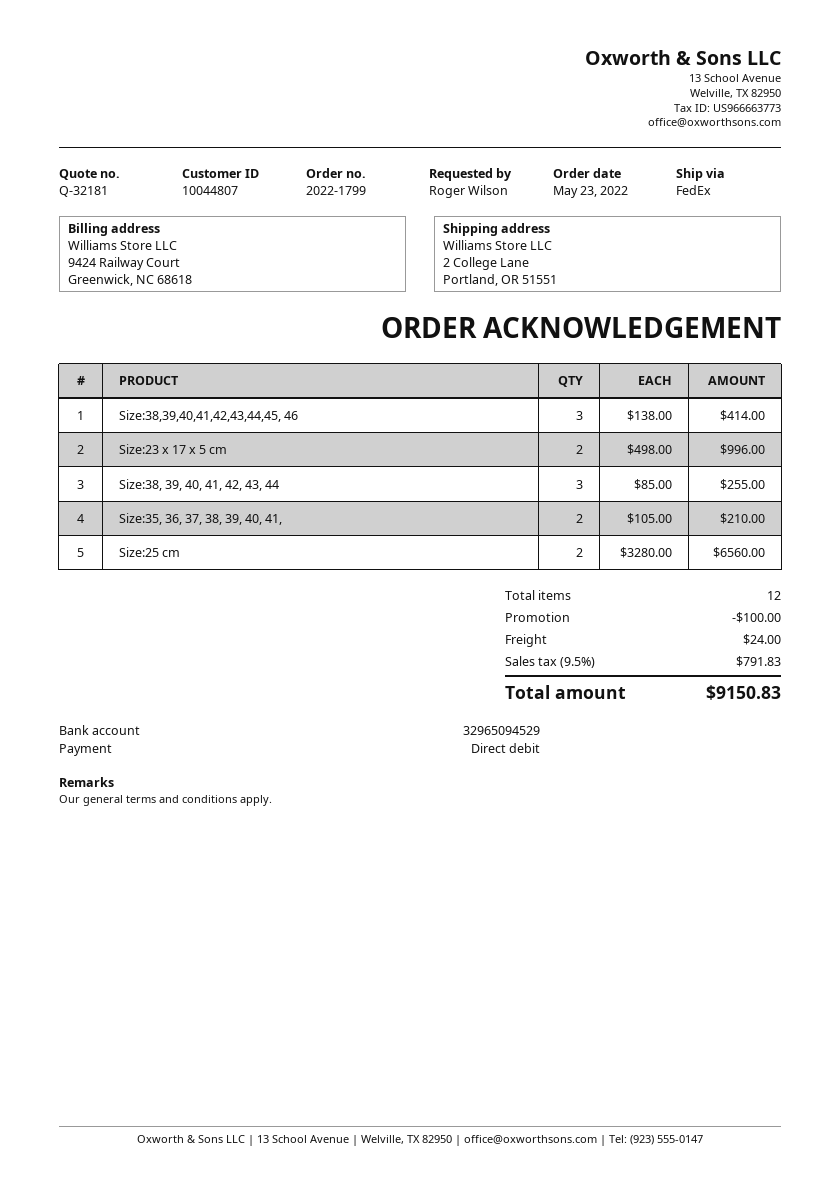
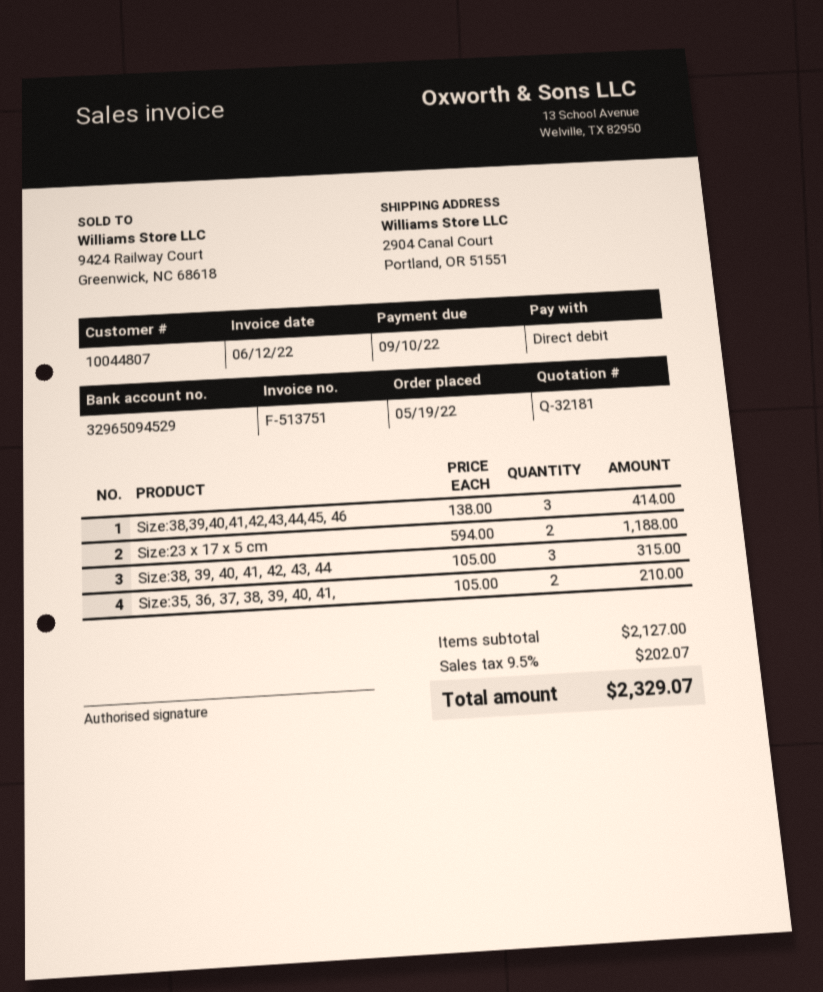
order date: 2022-05-23 -> 2022-05-19
ship to: 2 College Lane, Portland, OR 51551 -> 2904 Canal Court, Portland, OR 51551
Size:23 x 17 x 5 cm: 2 x 498.00 = 996.00 -> 2 x 594.00 = 1188.00
Size:38, 39, 40, 41, 42, 43, 44: 3 x 85.00 = 255.00 -> 3 x 105.00 = 315.00
Size:25 cm: 2 x 3280.00 = 6560.00 -> none
discount: 100.00 -> none
shipping: 24.00 -> none
tax: 9.5% = 791.83 -> 9.5% = 202.07
total: 9150.83 -> 2329.07

